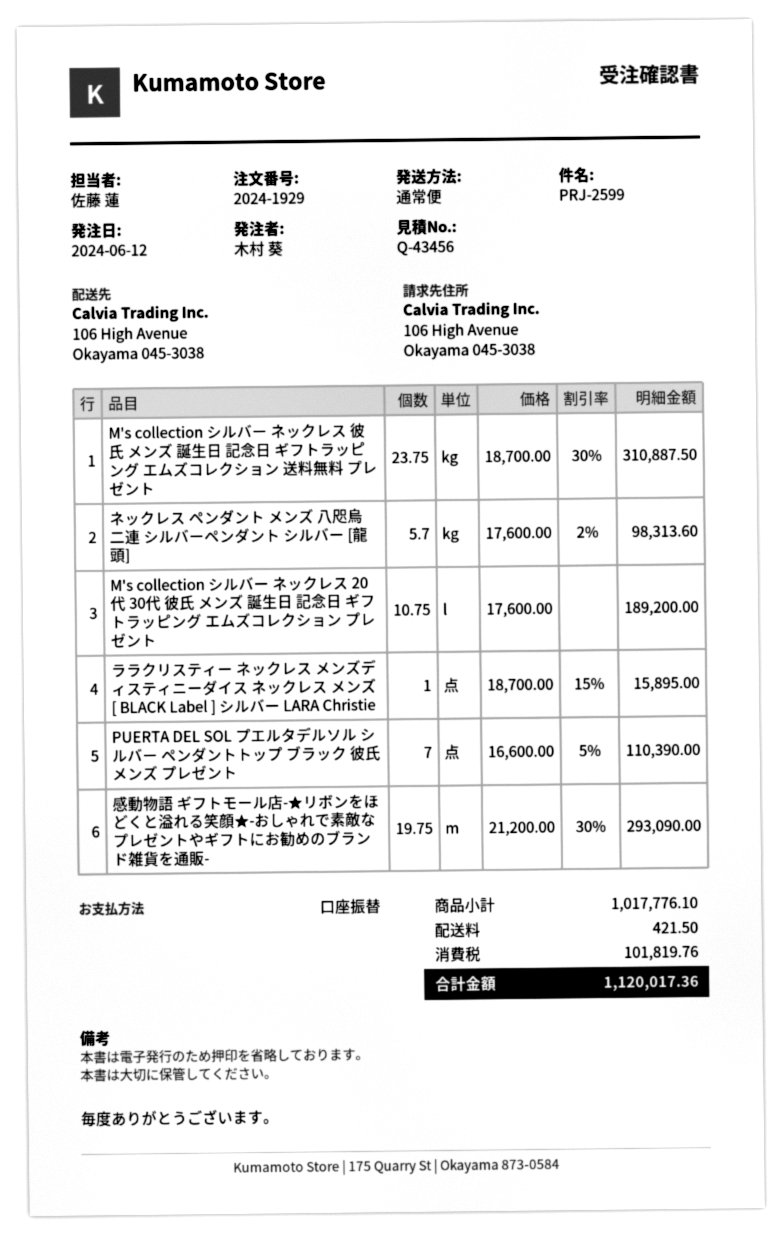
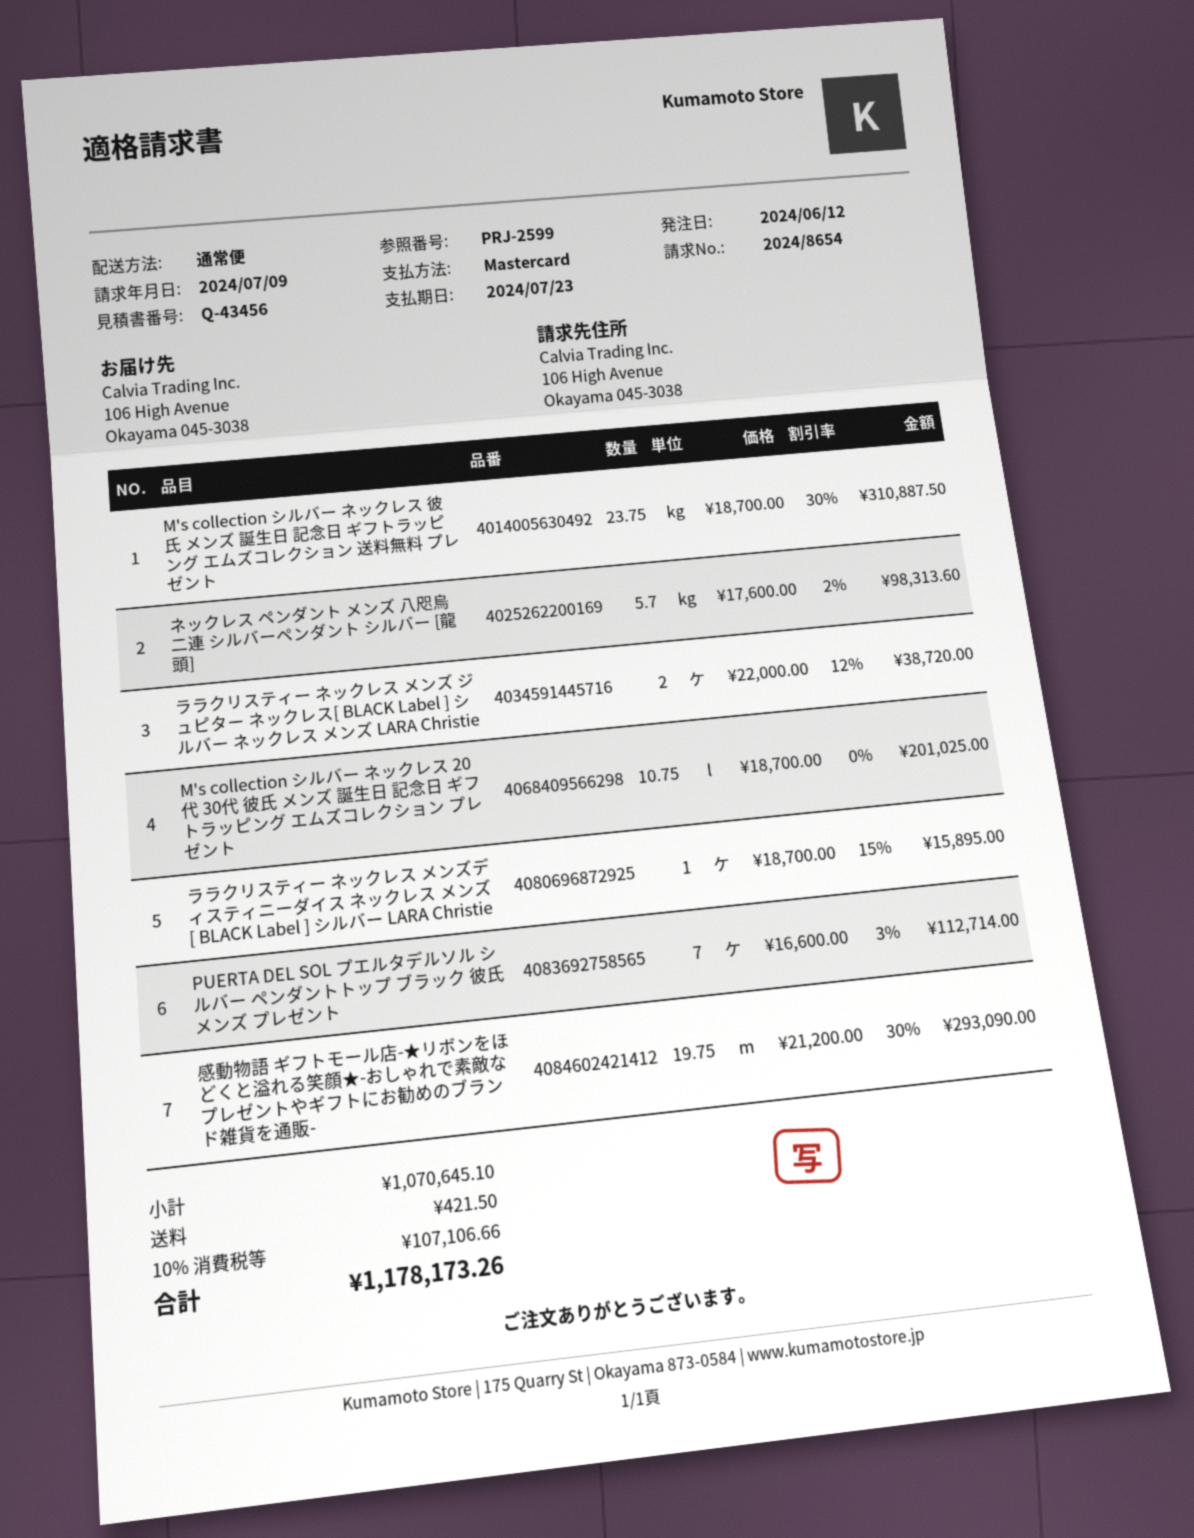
payment method: direct debit -> Mastercard
M's collection シルバー ネックレス 20代 30代 彼氏 メンズ 誕生日 記念日 ギフトラッピング エムズコレクション プレゼント: 10.75 x 17600.00 = 189200.00 -> 10.75 x 18700.00 = 201025.00
PUERTA DEL SOL プエルタデルソル シルバー ペンダントトップ ブラック 彼氏 メンズ プレゼント: 7 x 16600.00 - 5% = 110390.00 -> 7 x 16600.00 - 3% = 112714.00
ララクリスティー ネックレス メンズ ジュピター ネックレス[ BLACK Label ] シルバー ネックレス メンズ LARA Christie: none -> 2 x 22000.00 - 12% = 38720.00
subtotal: 1017776.10 -> 1070645.10
tax: 101819.76 -> 107106.66
total: 1120017.36 -> 1178173.26

